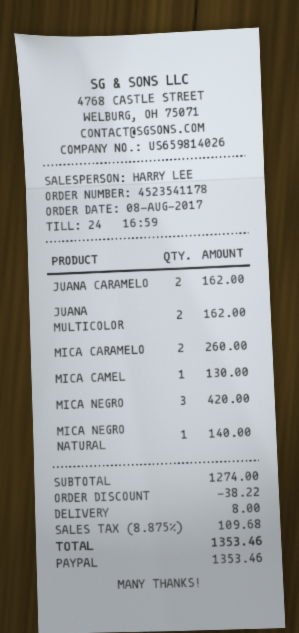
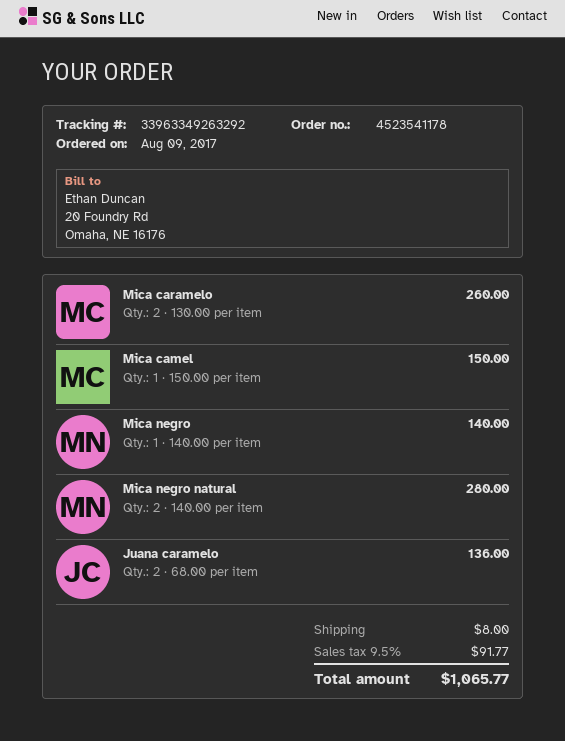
order date: 2017-08-08 -> 2017-08-09
JUANA CARAMELO: 2 for 162.00 -> 2 for 136.00
JUANA MULTICOLOR: 2 for 162.00 -> none
MICA CAMEL: 1 for 130.00 -> 1 for 150.00
MICA NEGRO: 3 for 420.00 -> 1 for 140.00
MICA NEGRO NATURAL: 1 for 140.00 -> 2 for 280.00
discount: 38.22 -> none
tax: 8.875% = 109.68 -> 9.5% = 91.77
total: 1353.46 -> 1065.77

